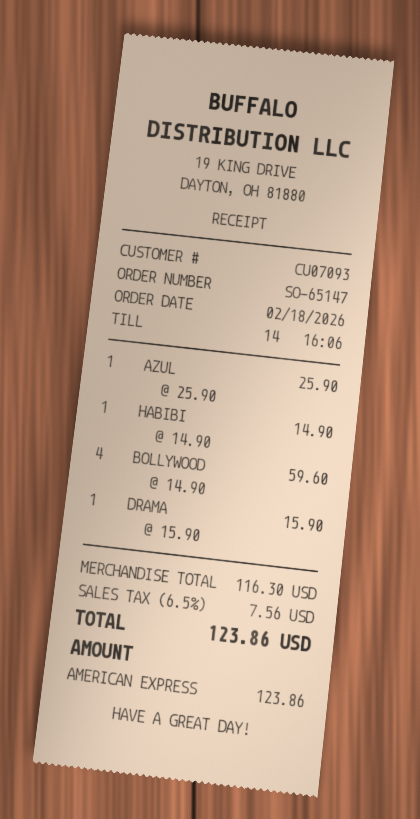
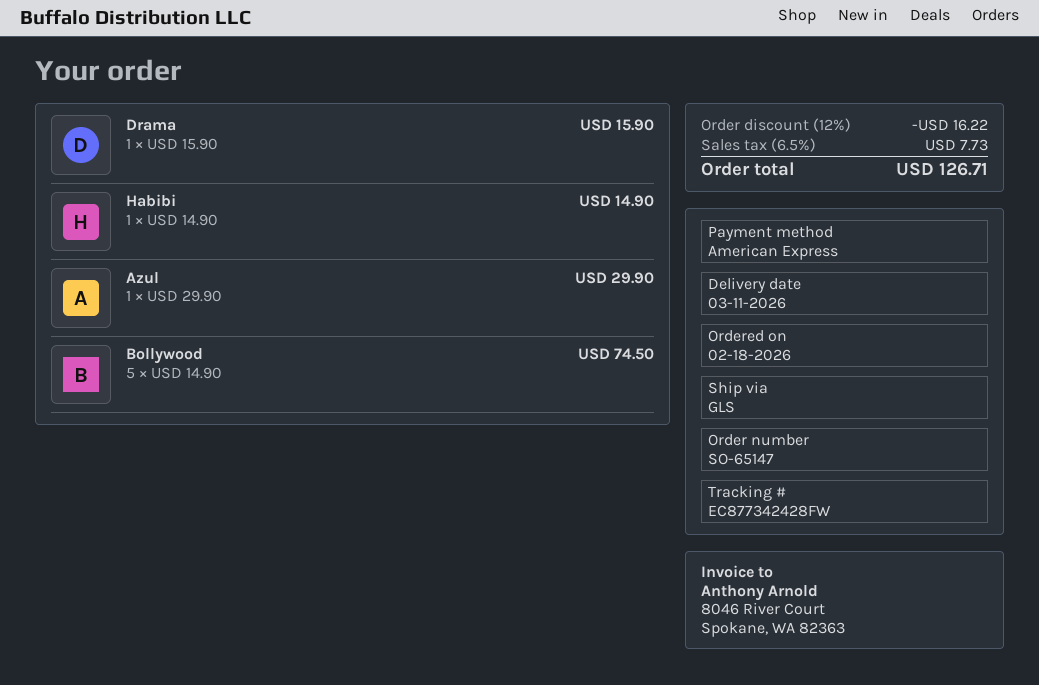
AZUL: 1 x 25.90 = 25.90 -> 1 x 29.90 = 29.90
BOLLYWOOD: 4 x 14.90 = 59.60 -> 5 x 14.90 = 74.50
discount: none -> 12% = 16.22
tax: 6.5% = 7.56 -> 6.5% = 7.73
total: 123.86 -> 126.71

